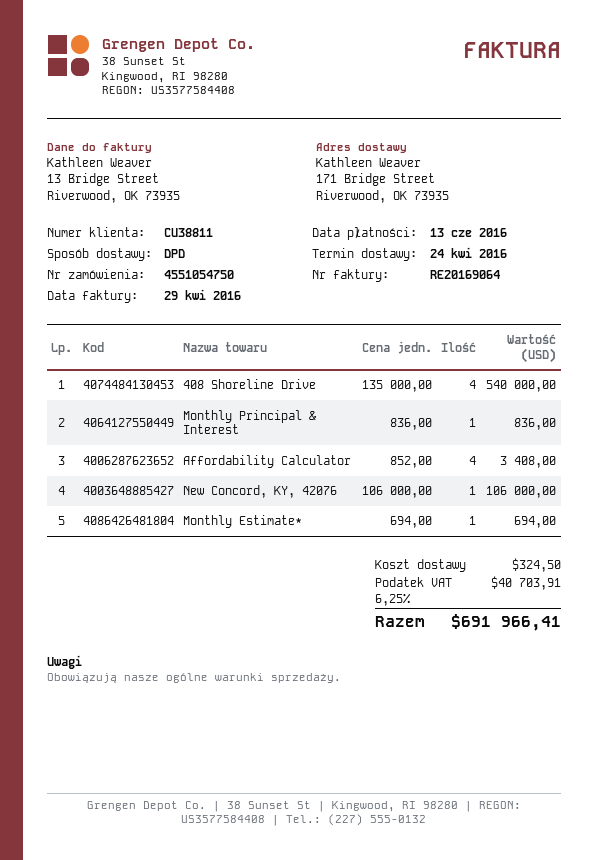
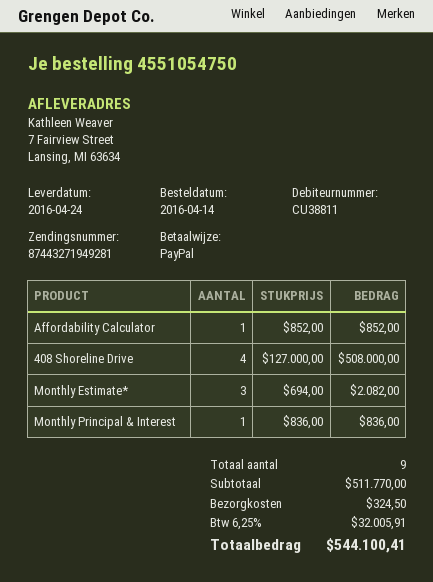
ship to: 171 Bridge Street, Riverwood, OK 73935 -> 7 Fairview Street, Lansing, MI 63634
408 Shoreline Drive: 4 x 135000.00 = 540000.00 -> 4 x 127000.00 = 508000.00
Affordability Calculator: 4 x 852.00 = 3408.00 -> 1 x 852.00 = 852.00
New Concord, KY, 42076: 1 x 106000.00 = 106000.00 -> none
Monthly Estimate*: 1 x 694.00 = 694.00 -> 3 x 694.00 = 2082.00
tax: 6.25% = 40703.91 -> 6.25% = 32005.91
total: 691966.41 -> 544100.41

